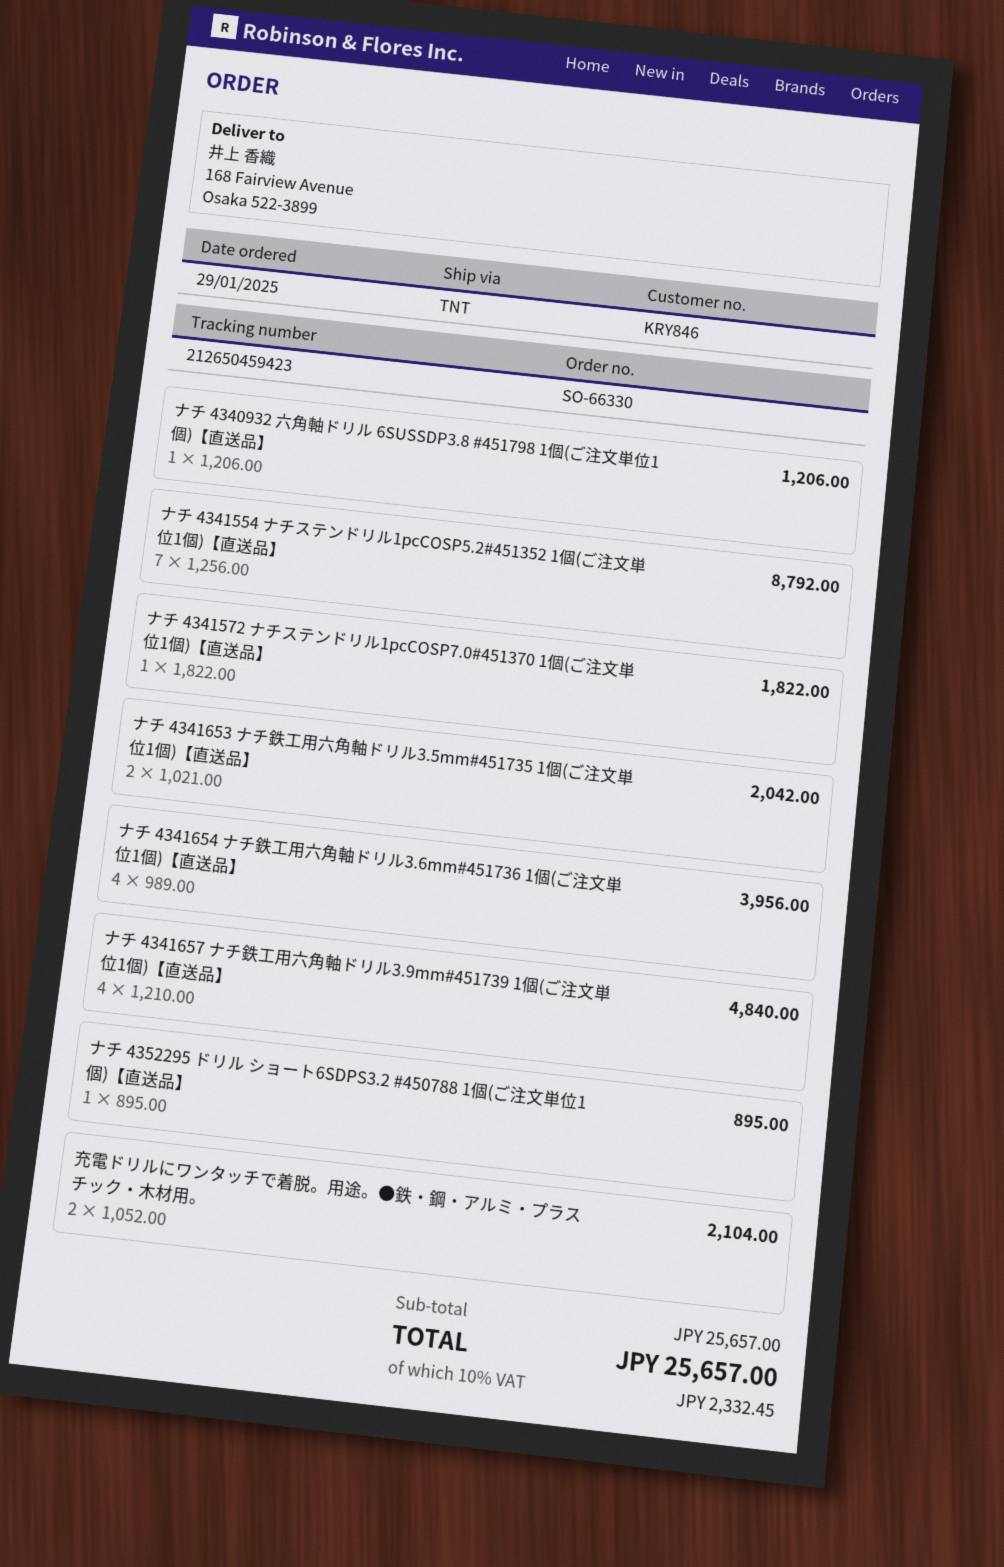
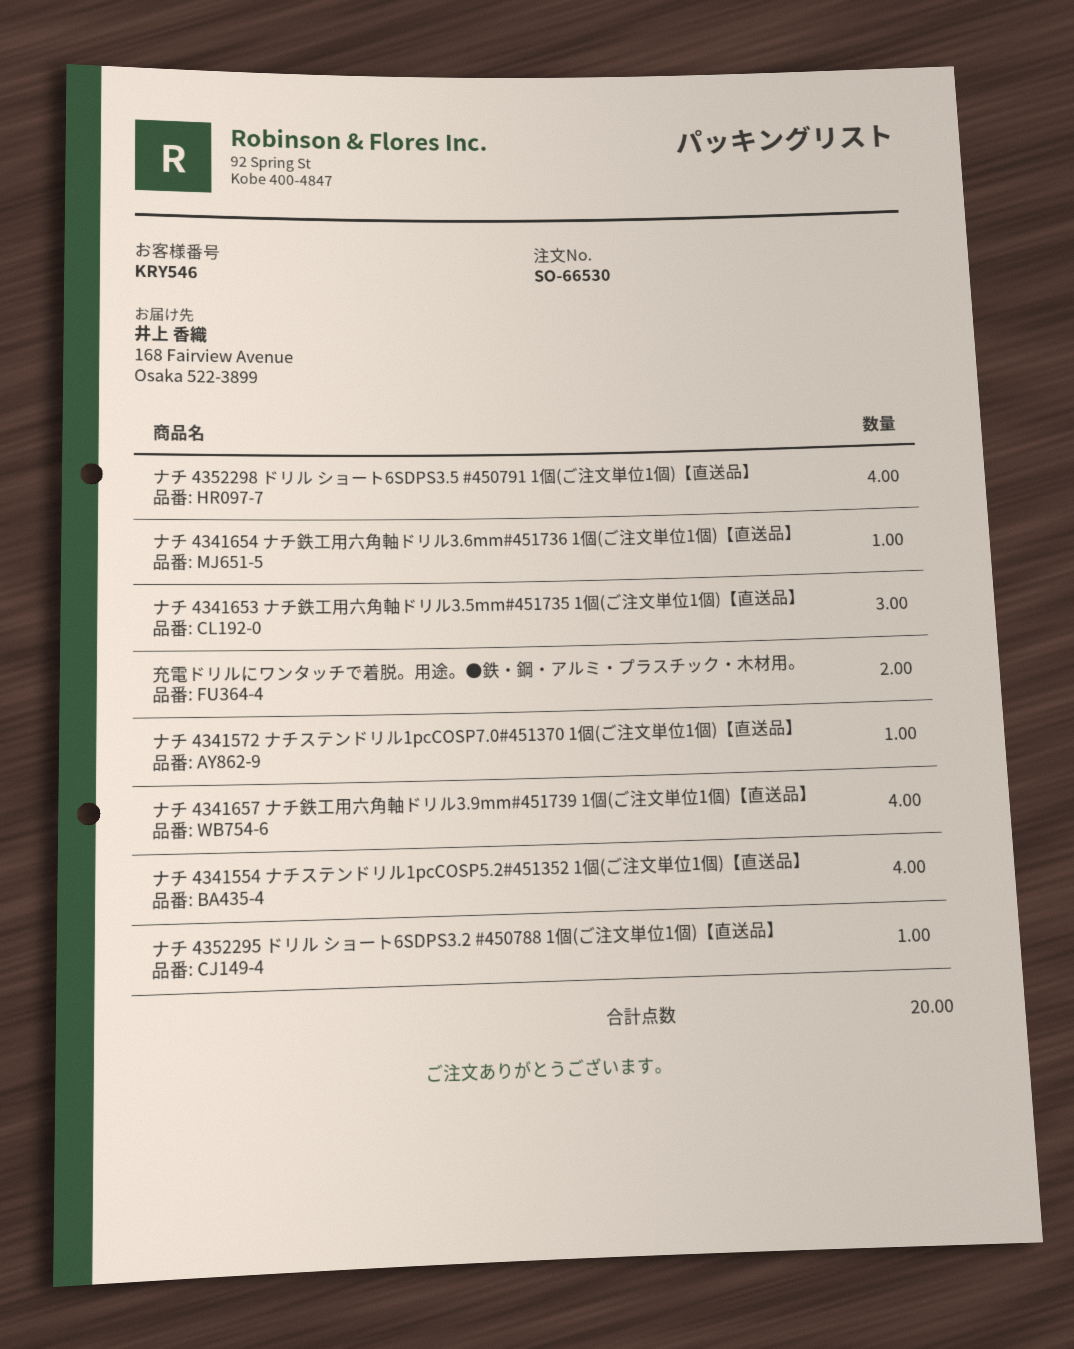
order number: SO-66330 -> SO-66530
customer number: KRY846 -> KRY546
ナチ 4340932 六角軸ドリル 6SUSSDP3.8 #451798 1個(ご注文単位1個)【直送品】: 1 -> none
ナチ 4341554 ナチステンドリル1pcCOSP5.2#451352 1個(ご注文単位1個)【直送品】: 7 -> 4
ナチ 4341653 ナチ鉄工用六角軸ドリル3.5mm#451735 1個(ご注文単位1個)【直送品】: 2 -> 3
ナチ 4341654 ナチ鉄工用六角軸ドリル3.6mm#451736 1個(ご注文単位1個)【直送品】: 4 -> 1
ナチ 4352298 ドリル ショート6SDPS3.5 #450791 1個(ご注文単位1個)【直送品】: none -> 4

